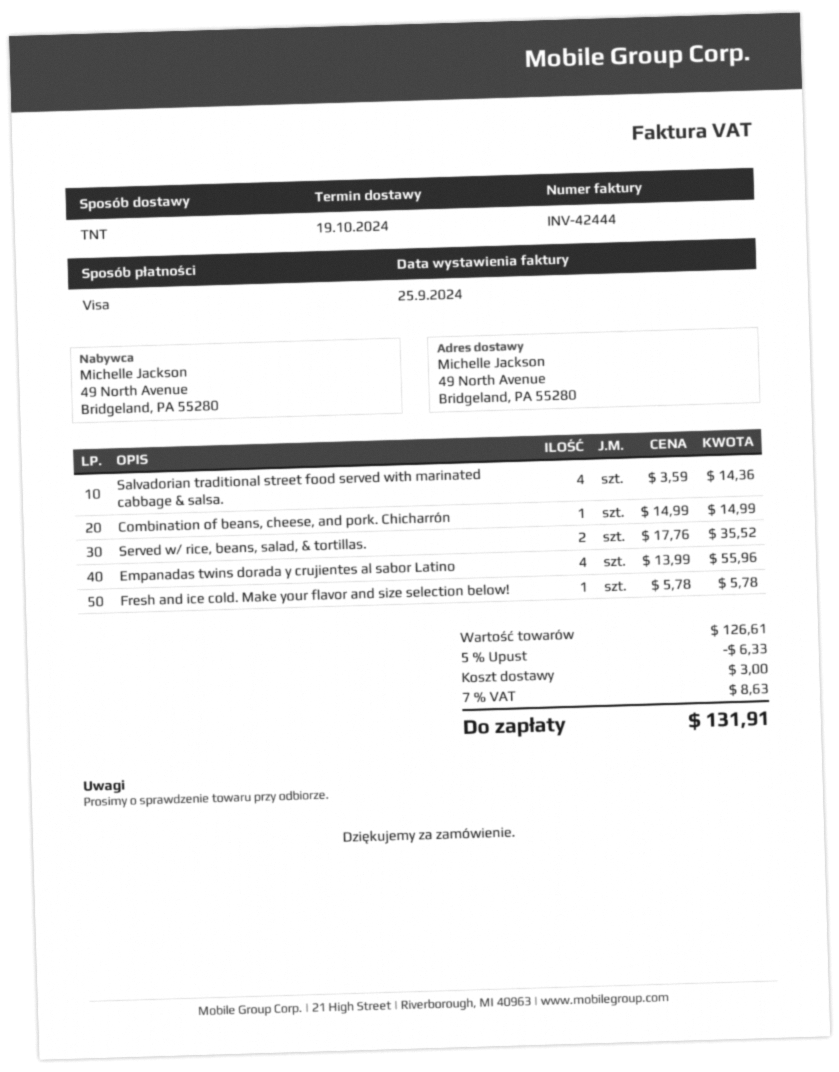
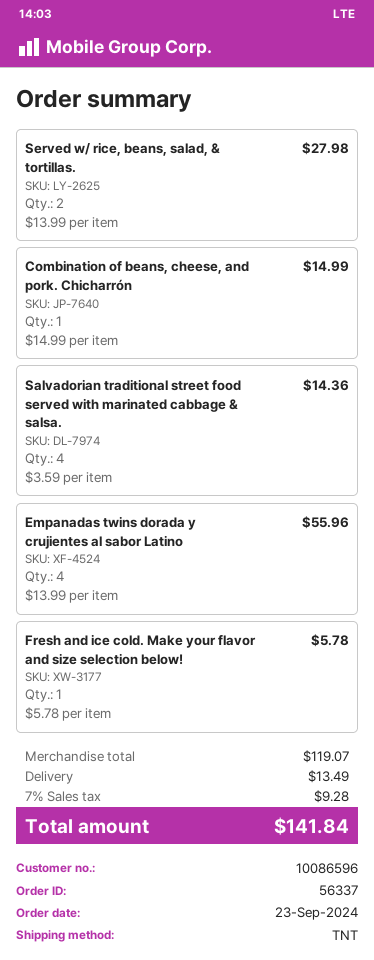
Served w/ rice, beans, salad, & tortillas.: 2 x 17.76 = 35.52 -> 2 x 13.99 = 27.98
subtotal: 126.61 -> 119.07
discount: 5% = 6.33 -> none
shipping: 3.00 -> 13.49
tax: 7% = 8.63 -> 7% = 9.28
total: 131.91 -> 141.84

